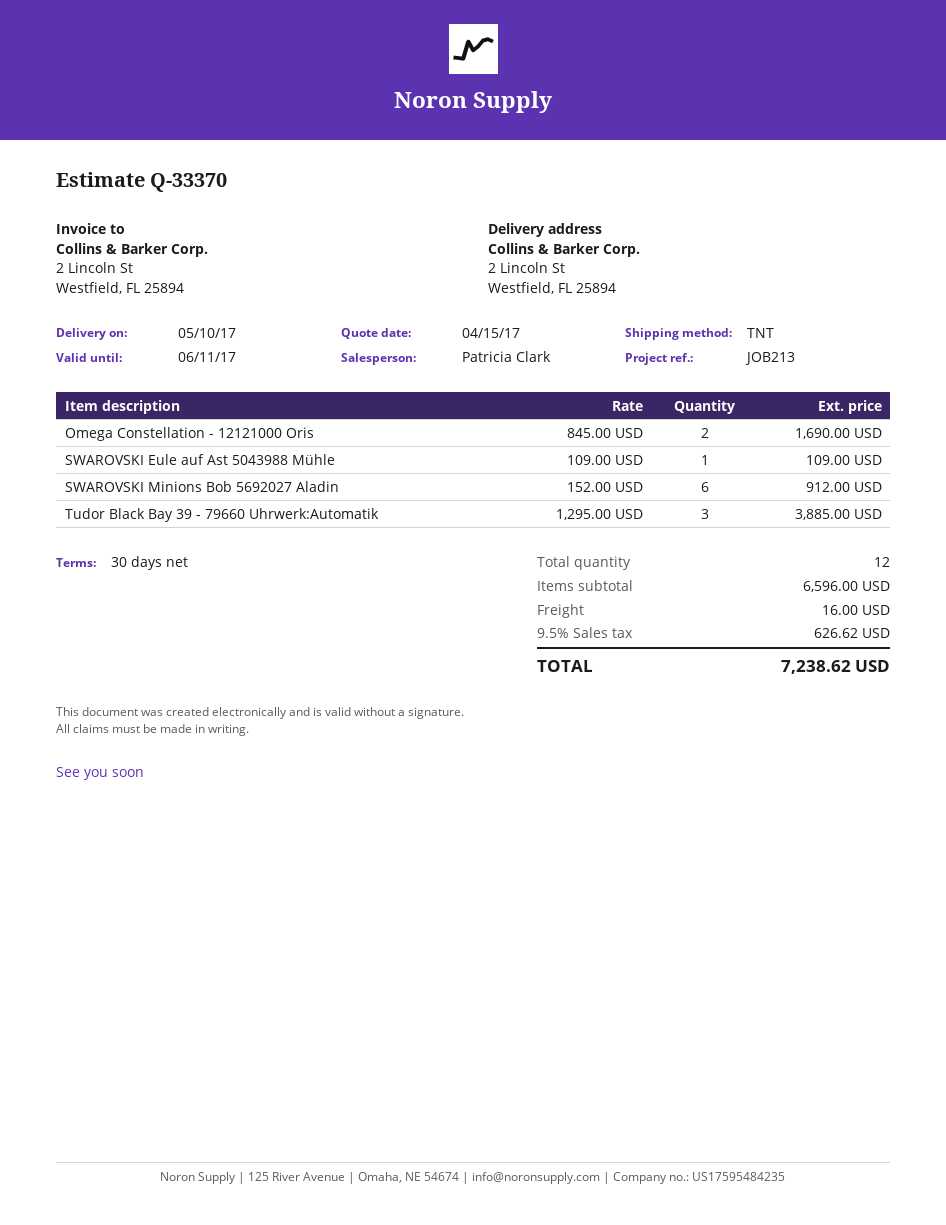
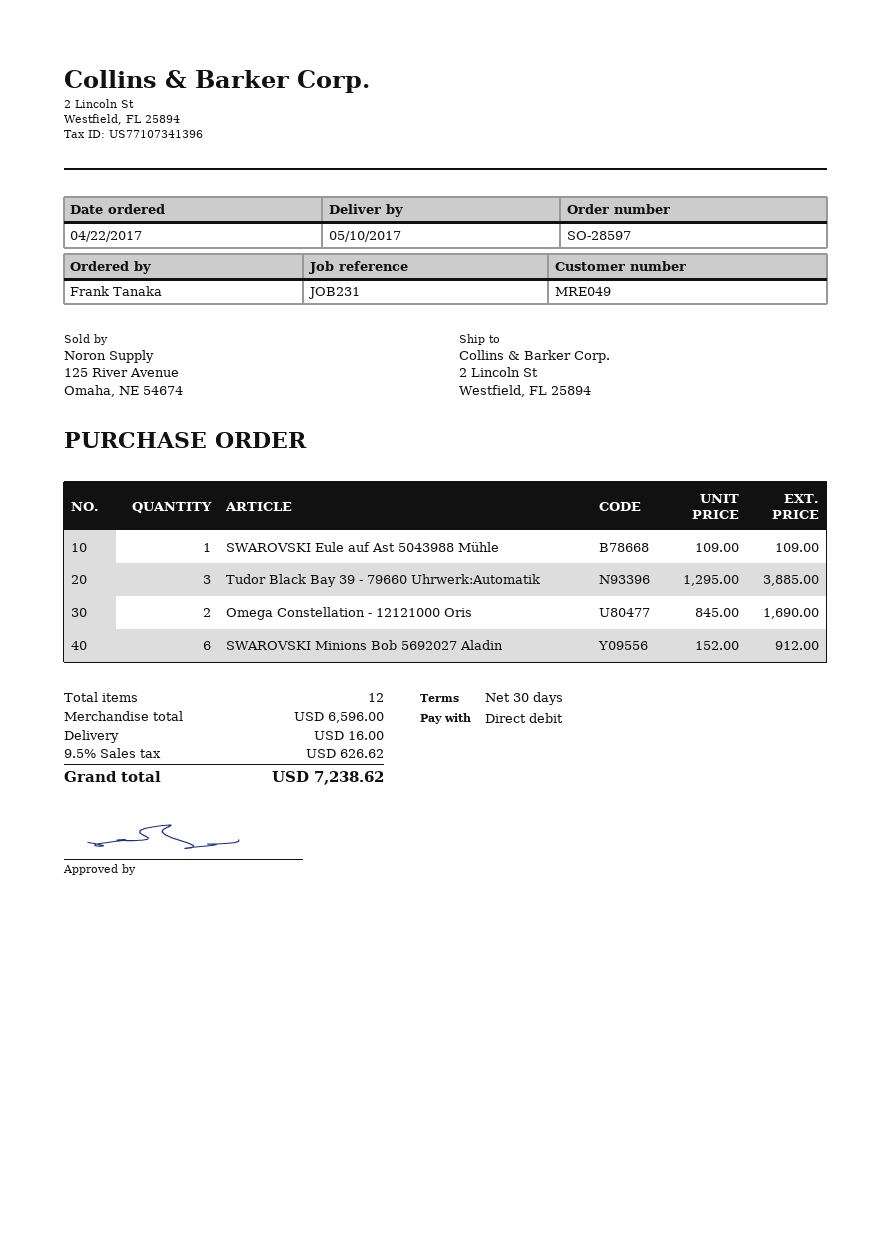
reference: JOB213 -> JOB231

